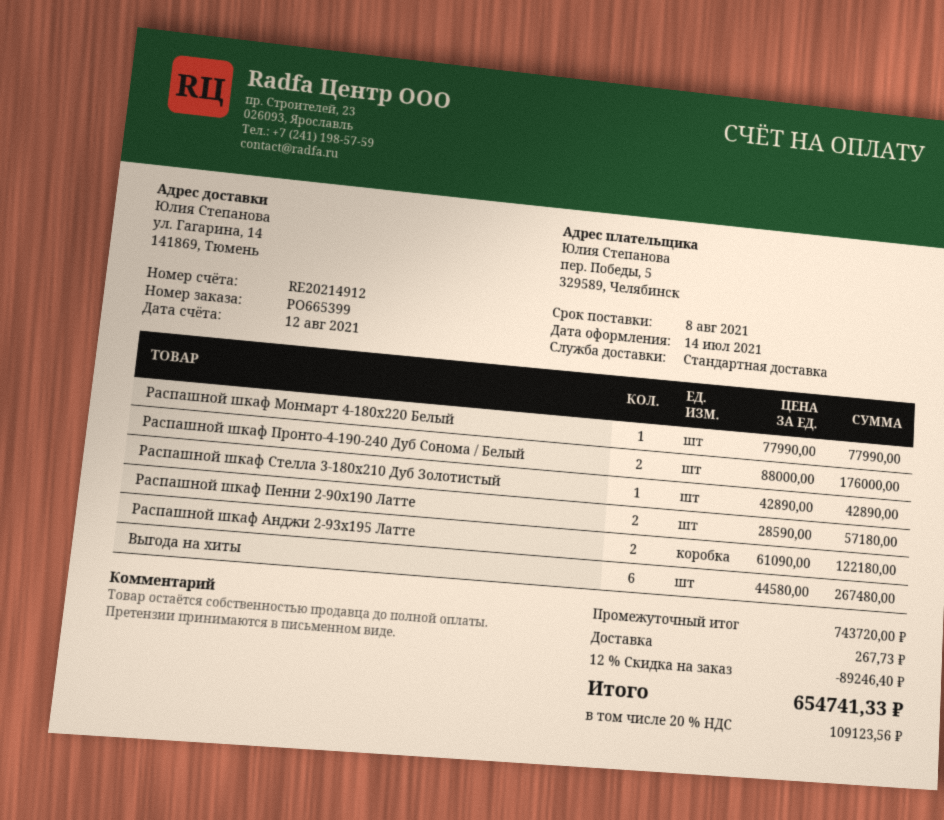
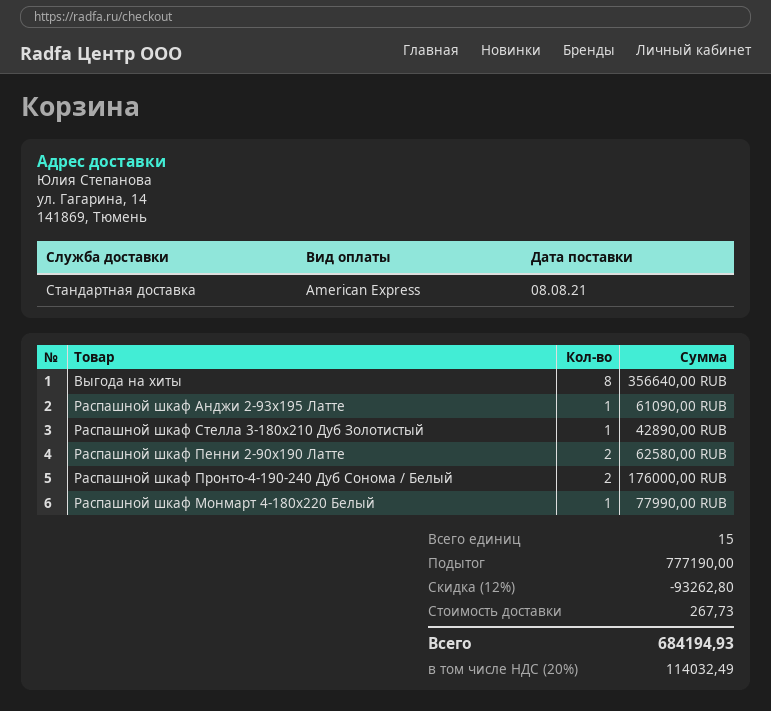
Распашной шкаф Пенни 2-90x190 Латте: 2 for 57180.00 -> 2 for 62580.00
Распашной шкаф Анджи 2-93x195 Латте: 2 for 122180.00 -> 1 for 61090.00
Выгода на хиты: 6 for 267480.00 -> 8 for 356640.00
subtotal: 743720.00 -> 777190.00
discount: 12% = 89246.40 -> 12% = 93262.80
tax: 20% = 109123.56 -> 20% = 114032.49
total: 654741.33 -> 684194.93

